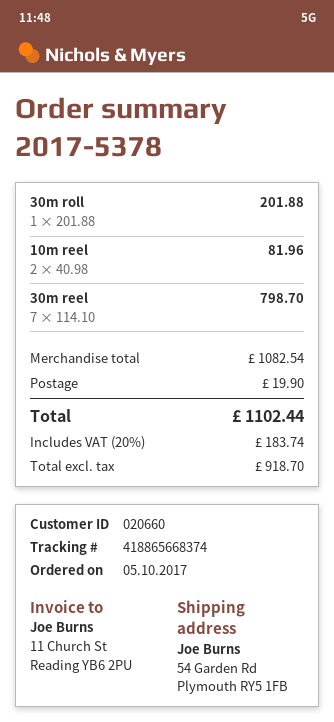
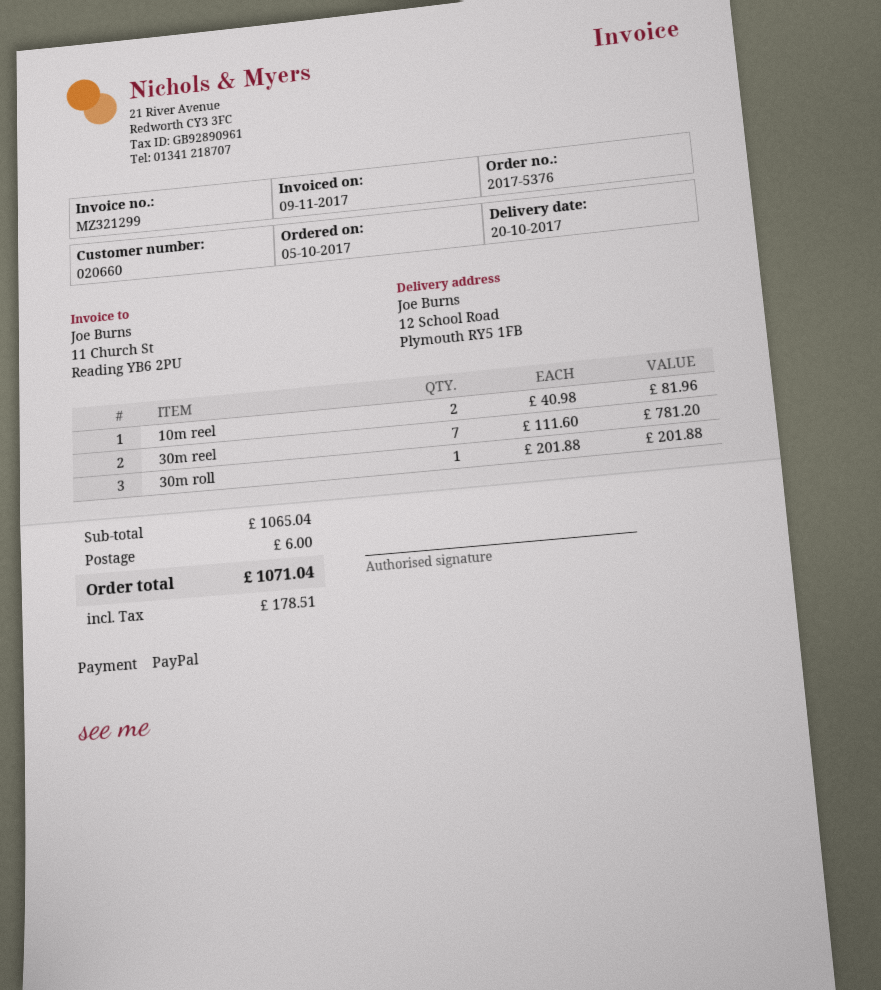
order number: 2017-5378 -> 2017-5376
ship to: 54 Garden Rd, Plymouth RY5 1FB -> 12 School Road, Plymouth RY5 1FB
30m reel: 7 x 114.10 = 798.70 -> 7 x 111.60 = 781.20
subtotal: 1082.54 -> 1065.04
shipping: 19.90 -> 6.00
tax: 183.74 -> 178.51
total: 1102.44 -> 1071.04

